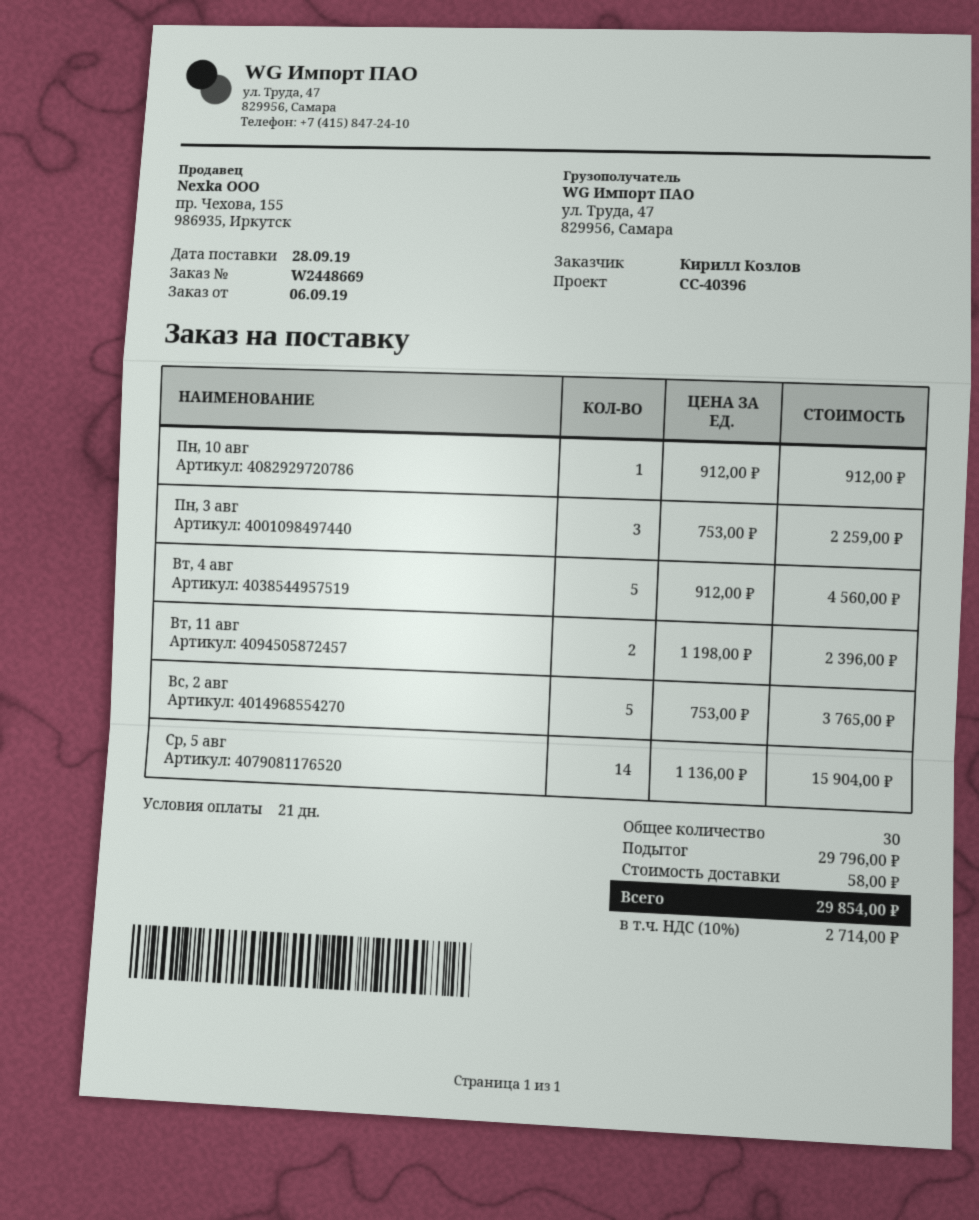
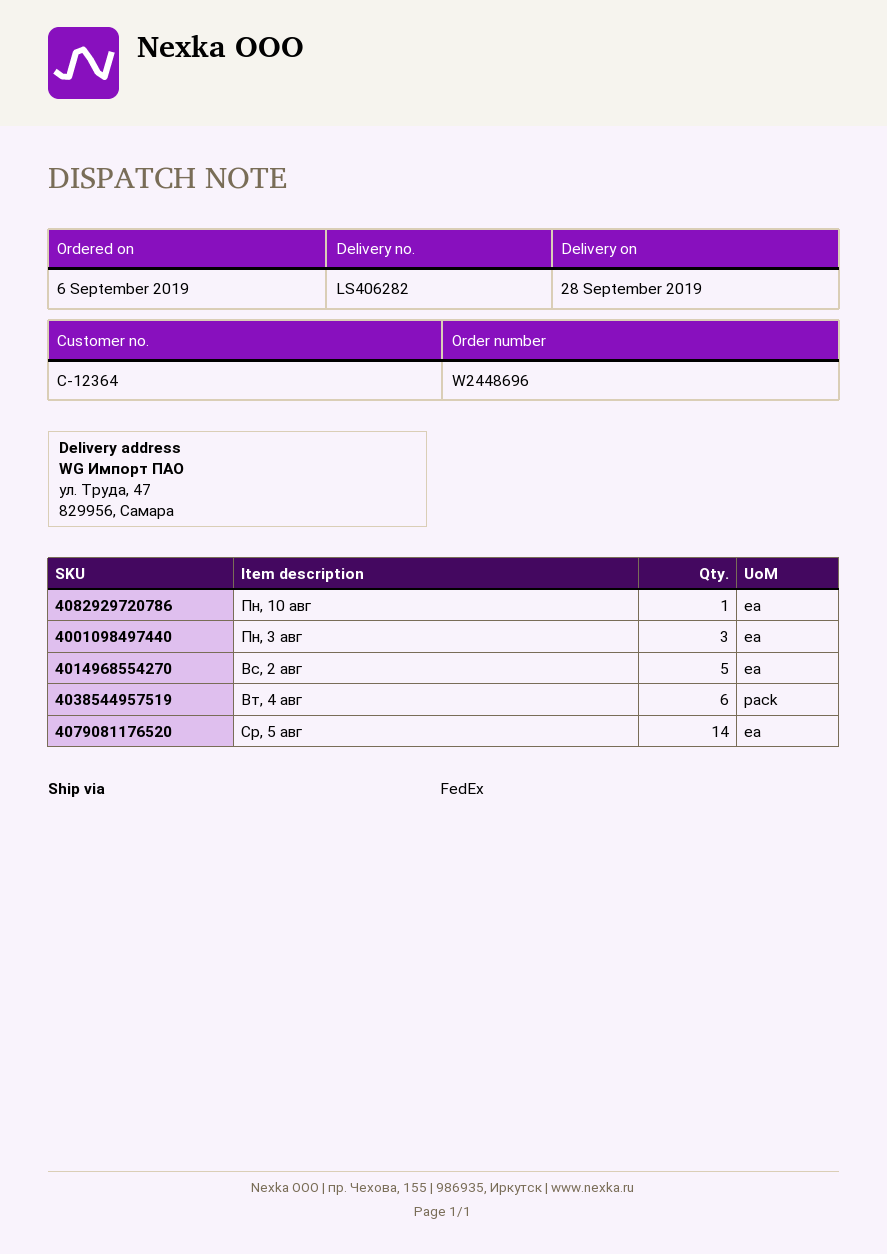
order number: W2448669 -> W2448696
Вт, 4 авг: 5 -> 6
Вт, 11 авг: 2 -> none

